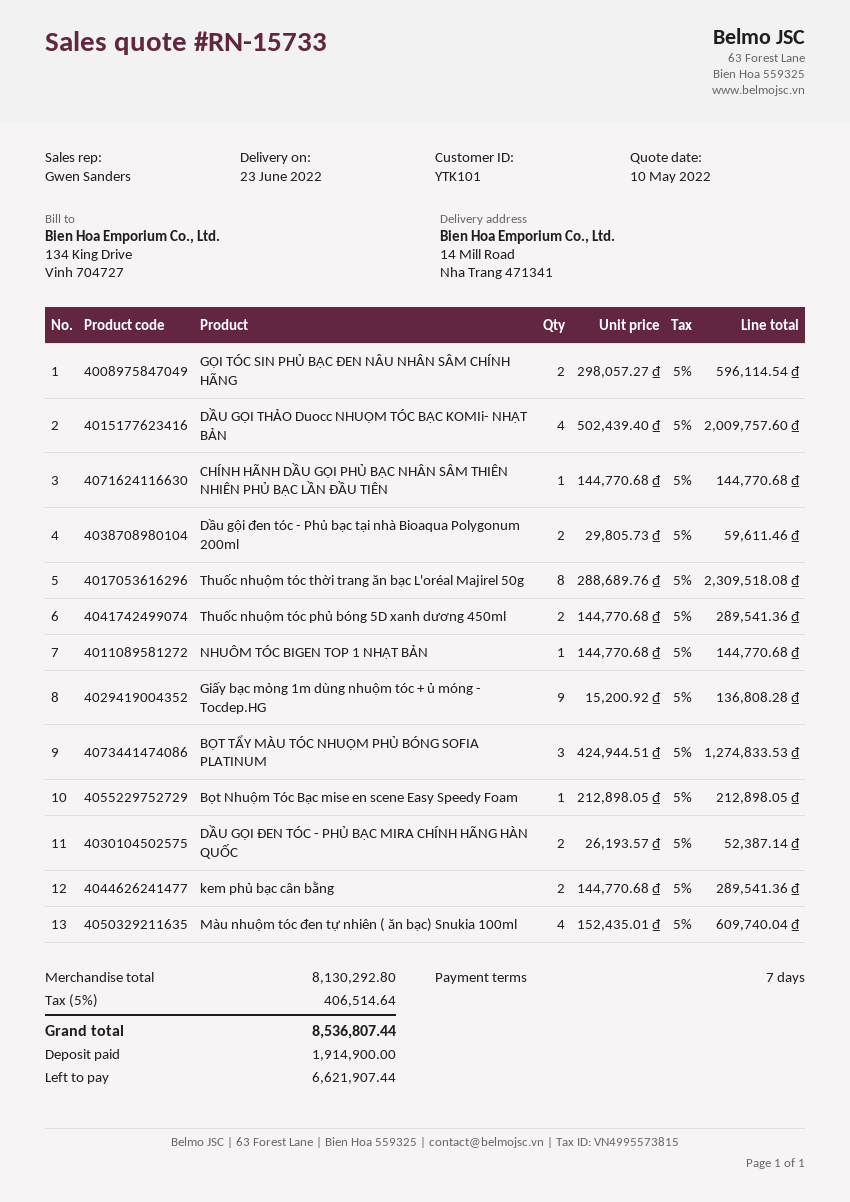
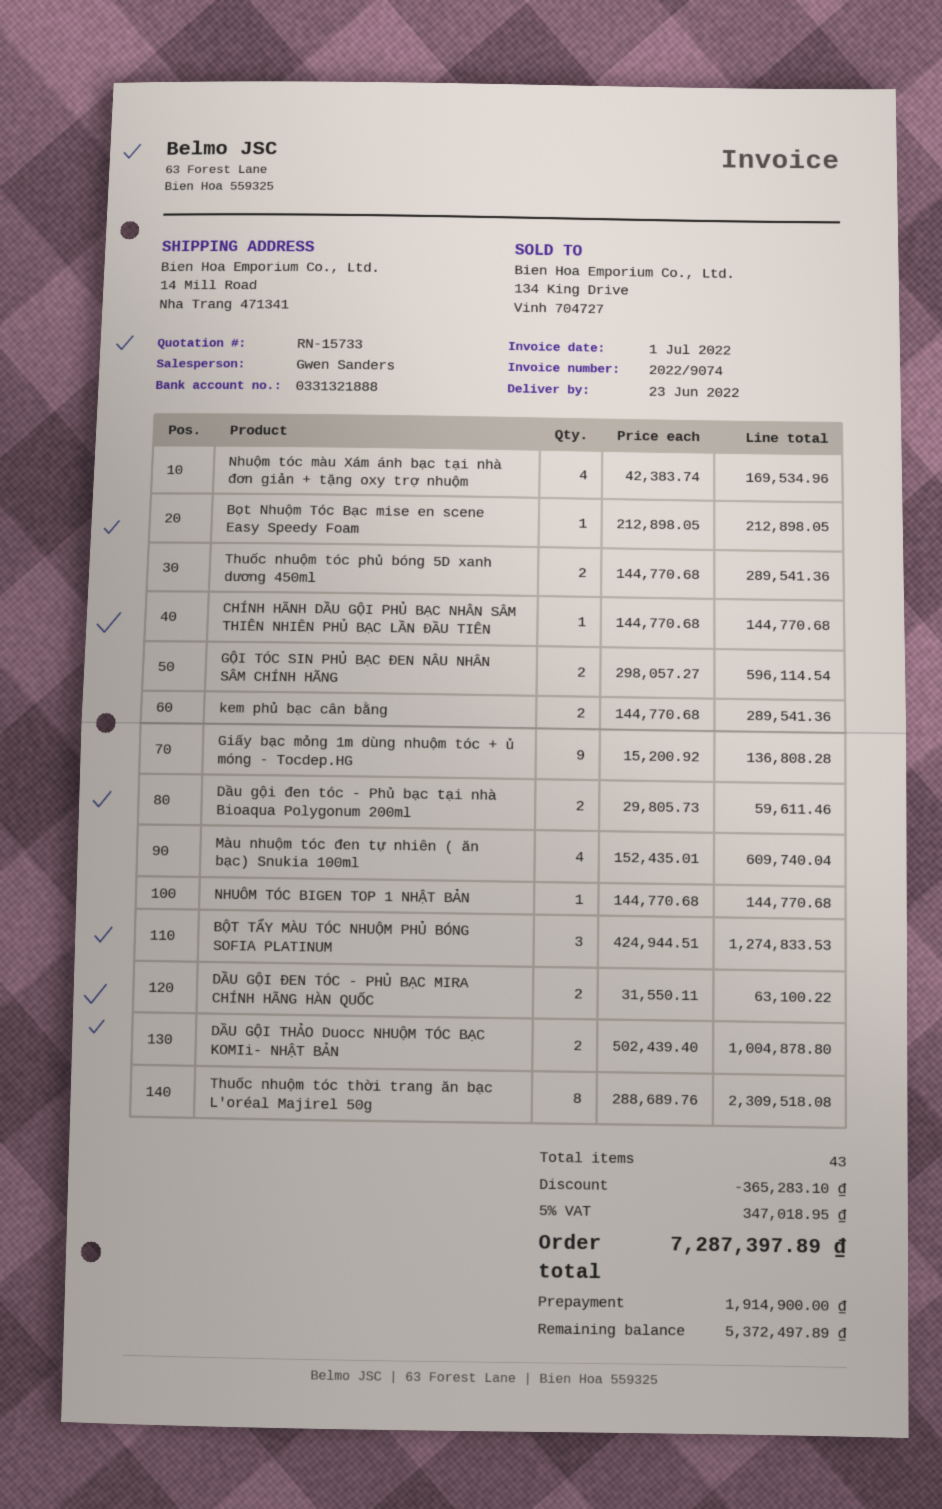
DẦU GỘI THẢO Duocc NHUỘM TÓC BẠC KOMIi- NHẬT BẢN: 4 x 502439.40 = 2009757.60 -> 2 x 502439.40 = 1004878.80
DẦU GỘI ĐEN TÓC - PHỦ BẠC MIRA CHÍNH HÃNG HÀN QUỐC: 2 x 26193.57 = 52387.14 -> 2 x 31550.11 = 63100.22
Nhuộm tóc màu Xám ánh bạc tại nhà đơn giản + tặng oxy trợ nhuộm: none -> 4 x 42383.74 = 169534.96
discount: none -> 365283.10
tax: 5% = 406514.64 -> 5% = 347018.95
total: 8536807.44 -> 7287397.89
balance: 6621907.44 -> 5372497.89

